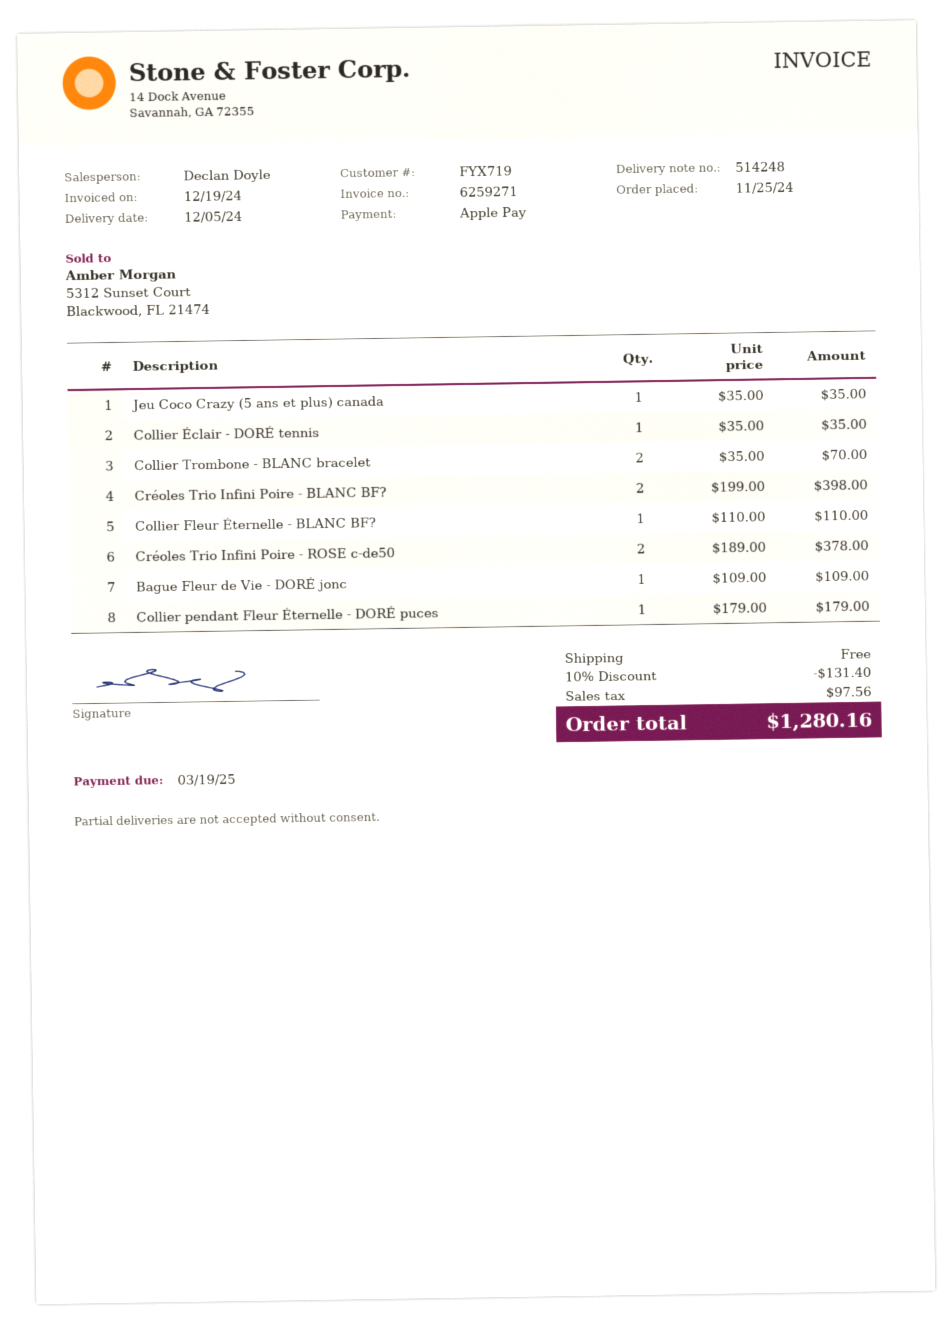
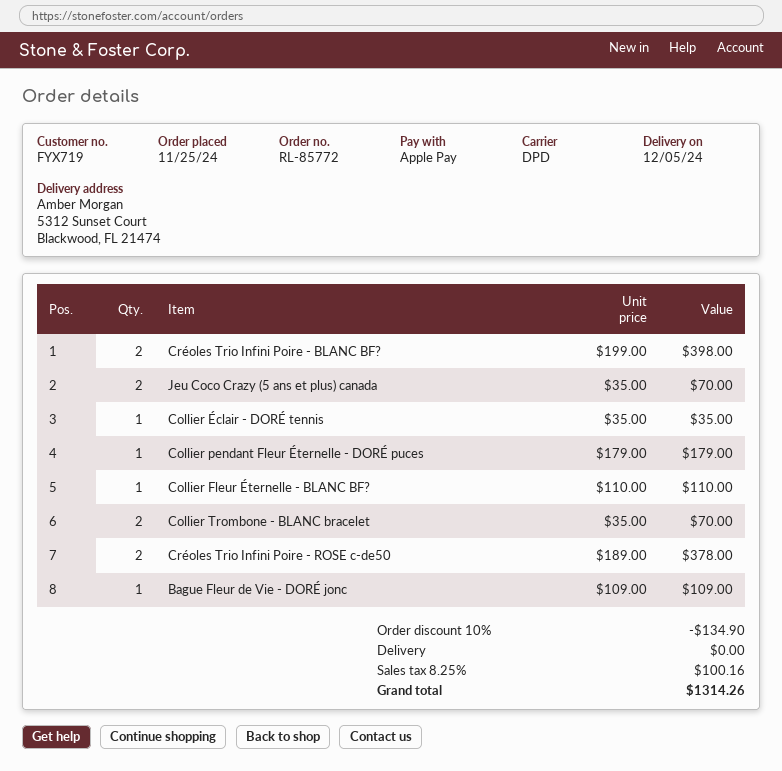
Jeu Coco Crazy (5 ans et plus) canada: 1 x 35.00 = 35.00 -> 2 x 35.00 = 70.00
discount: 10% = 131.40 -> 10% = 134.90
tax: 97.56 -> 100.16
total: 1280.16 -> 1314.26

